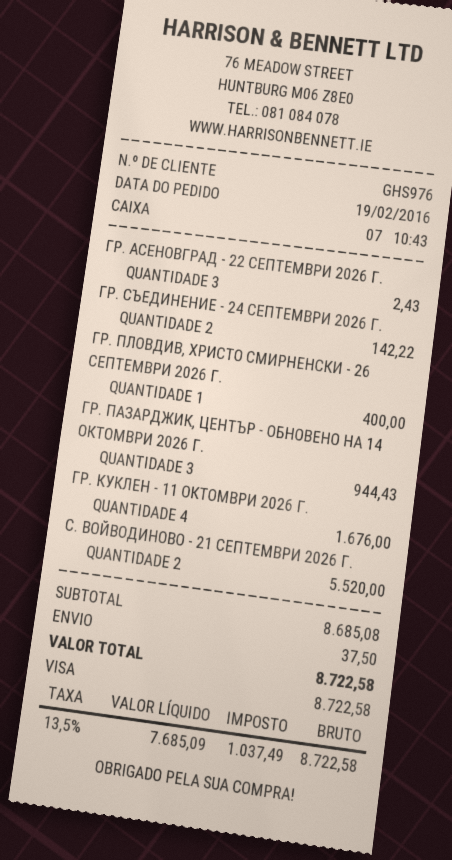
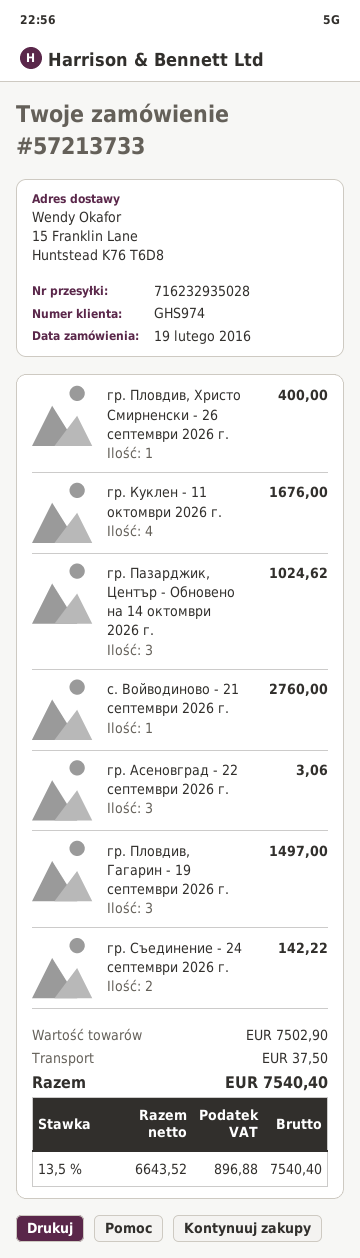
customer number: GHS976 -> GHS974
ГР. АСЕНОВГРАД - 22 СЕПТЕМВРИ 2026 Г.: 3 for 2.43 -> 3 for 3.06
ГР. ПАЗАРДЖИК, ЦЕНТЪР - ОБНОВЕНО НА 14 ОКТОМВРИ 2026 Г.: 3 for 944.43 -> 3 for 1024.62
С. ВОЙВОДИНОВО - 21 СЕПТЕМВРИ 2026 Г.: 2 for 5520.00 -> 1 for 2760.00
гр. Пловдив, Гагарин - 19 септември 2026 г.: none -> 3 for 1497.00
subtotal: 8685.08 -> 7502.90
net: 7685.09 -> 6643.52
tax: 13.5% = 1037.49 -> 13.5% = 896.88
total: 8722.58 -> 7540.40

